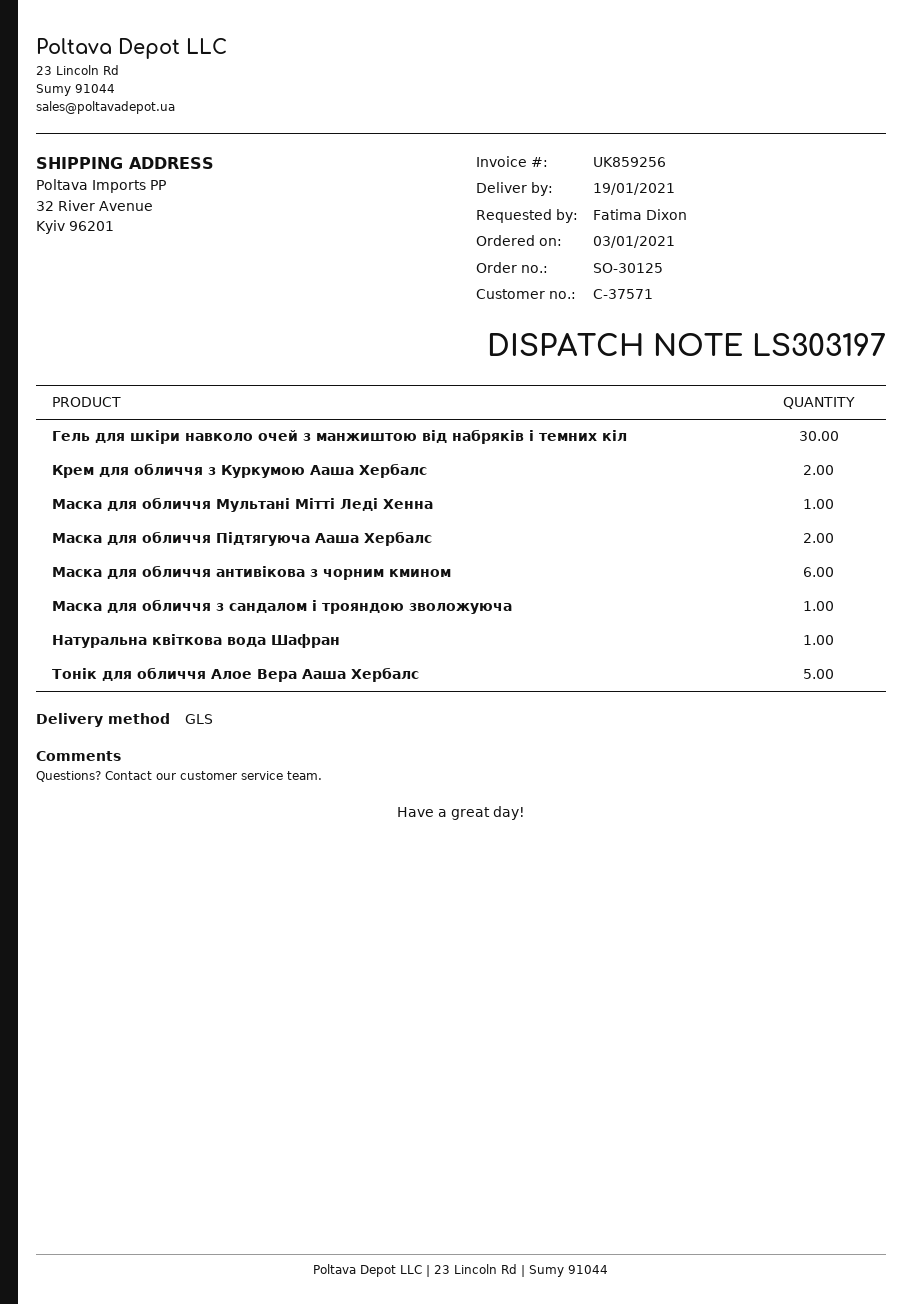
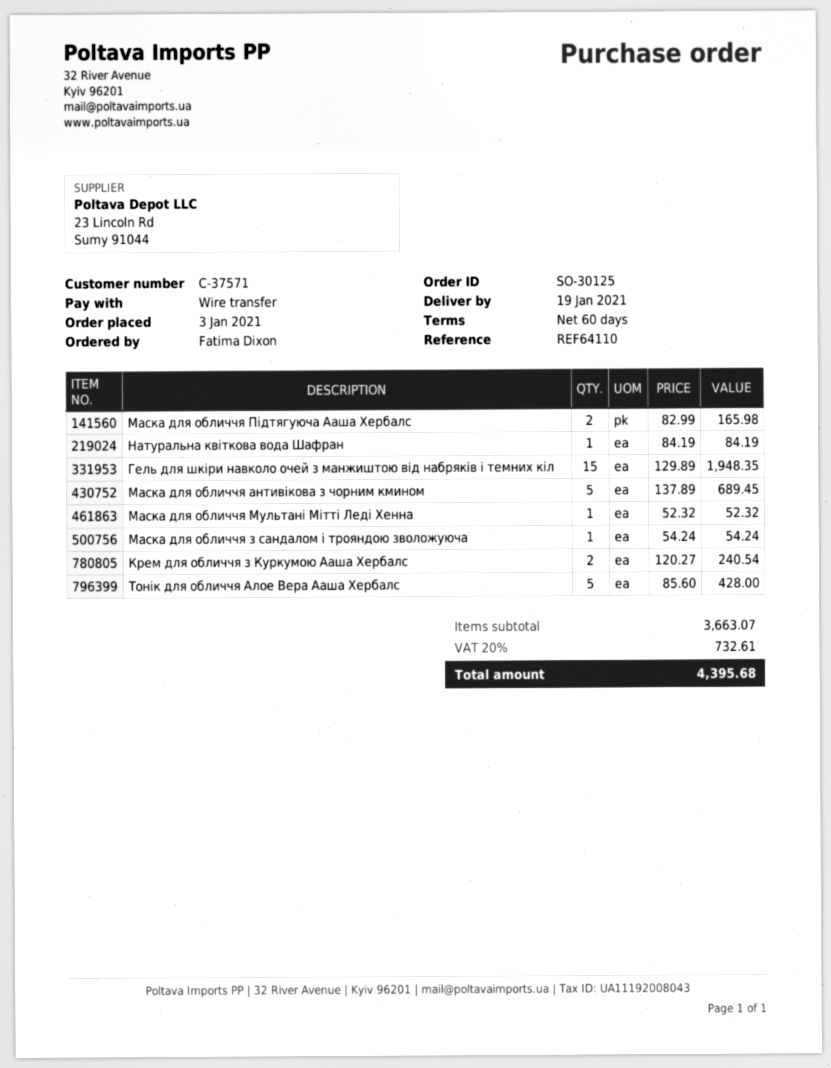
Гель для шкіри навколо очей з манжиштою від набряків і темних кіл: 30 -> 15
Маска для обличчя антивікова з чорним кмином: 6 -> 5

